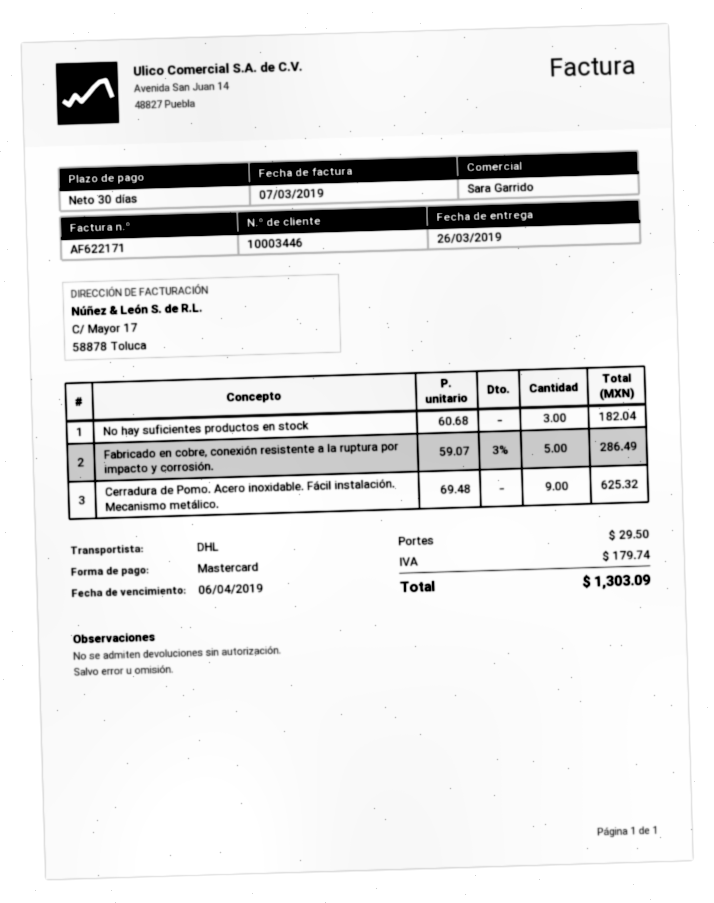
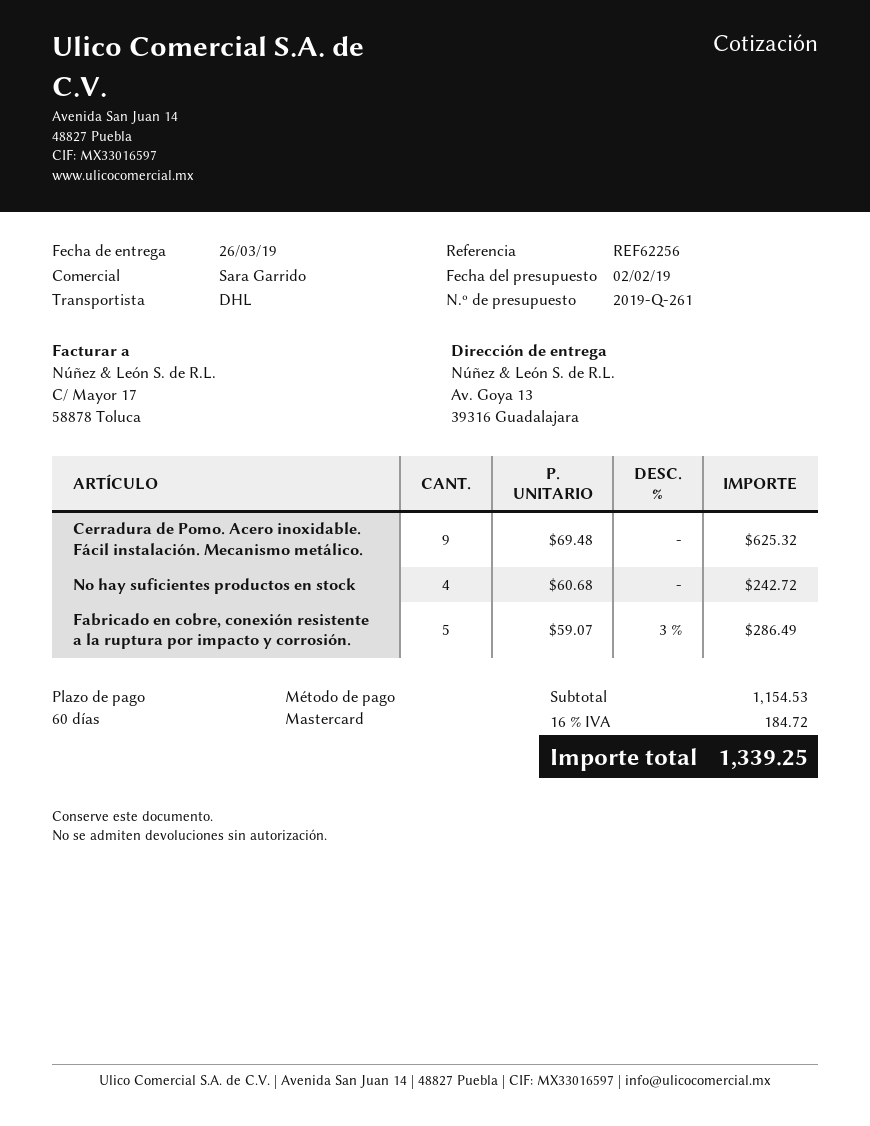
payment terms: 30 days -> 60 days
No hay suficientes productos en stock: 3 x 60.68 = 182.04 -> 4 x 60.68 = 242.72
shipping: 29.50 -> none
tax: 179.74 -> 184.72
total: 1303.09 -> 1339.25

